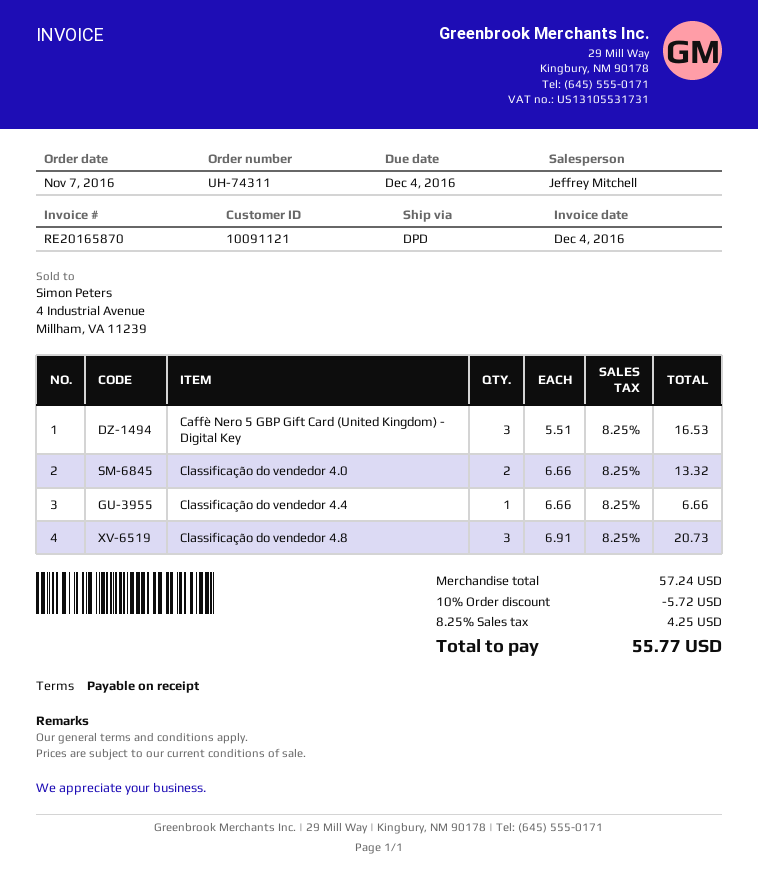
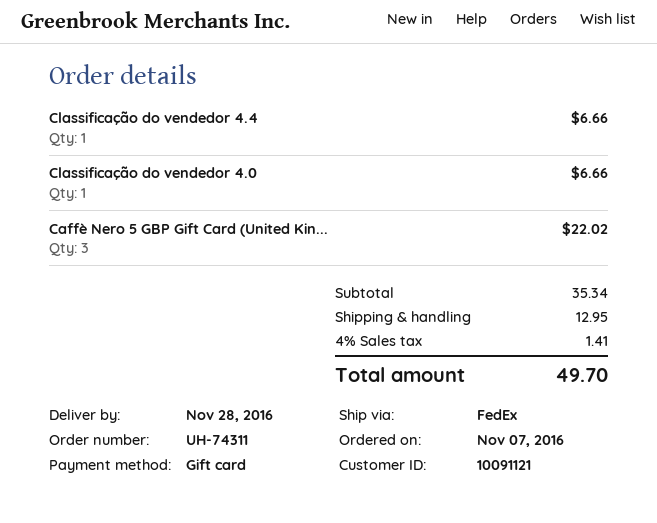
shipping method: DPD -> FedEx
Caffè Nero 5 GBP Gift Card (United Kingdom) - Digital Key: 3 for 16.53 -> 3 for 22.02
Classificação do vendedor 4.0: 2 for 13.32 -> 1 for 6.66
Classificação do vendedor 4.8: 3 for 20.73 -> none
subtotal: 57.24 -> 35.34
discount: 10% = 5.72 -> none
shipping: none -> 12.95
tax: 8.25% = 4.25 -> 4% = 1.41
total: 55.77 -> 49.70

